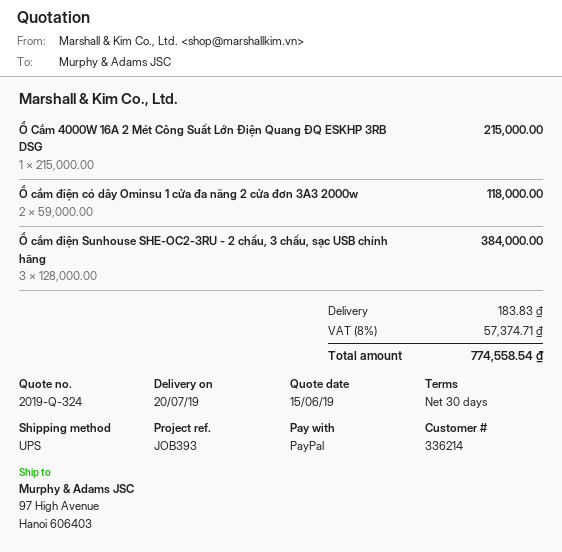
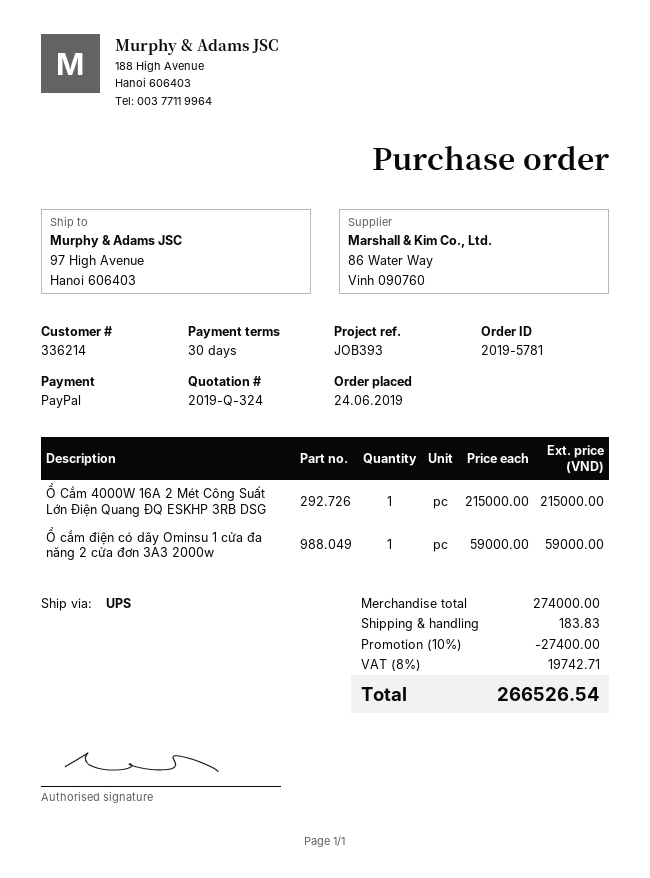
Ổ cắm điện có dây Ominsu 1 cửa đa năng 2 cửa đơn 3A3 2000w: 2 x 59000.00 = 118000.00 -> 1 x 59000.00 = 59000.00
Ổ cắm điện Sunhouse SHE-OC2-3RU - 2 chấu, 3 chấu, sạc USB chính hãng: 3 x 128000.00 = 384000.00 -> none
discount: none -> 10% = 27400.00
tax: 8% = 57374.71 -> 8% = 19742.71
total: 774558.54 -> 266526.54

